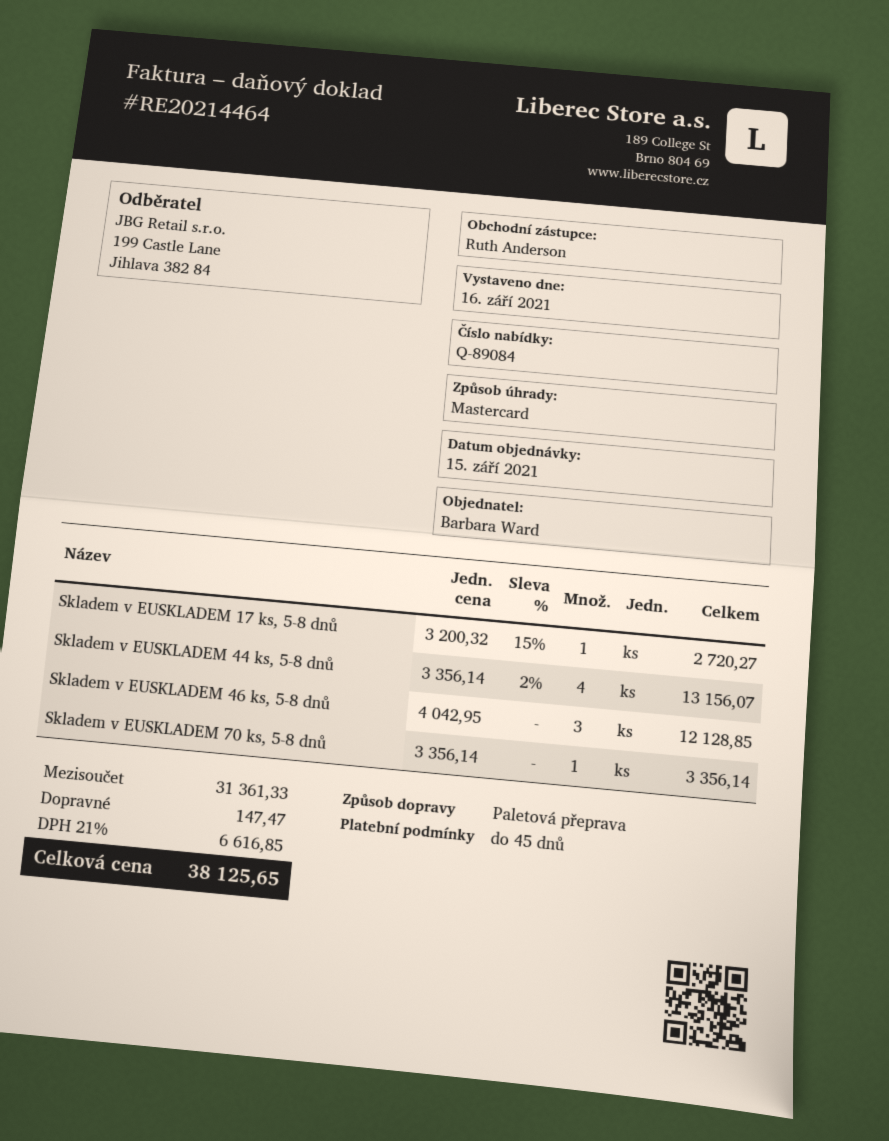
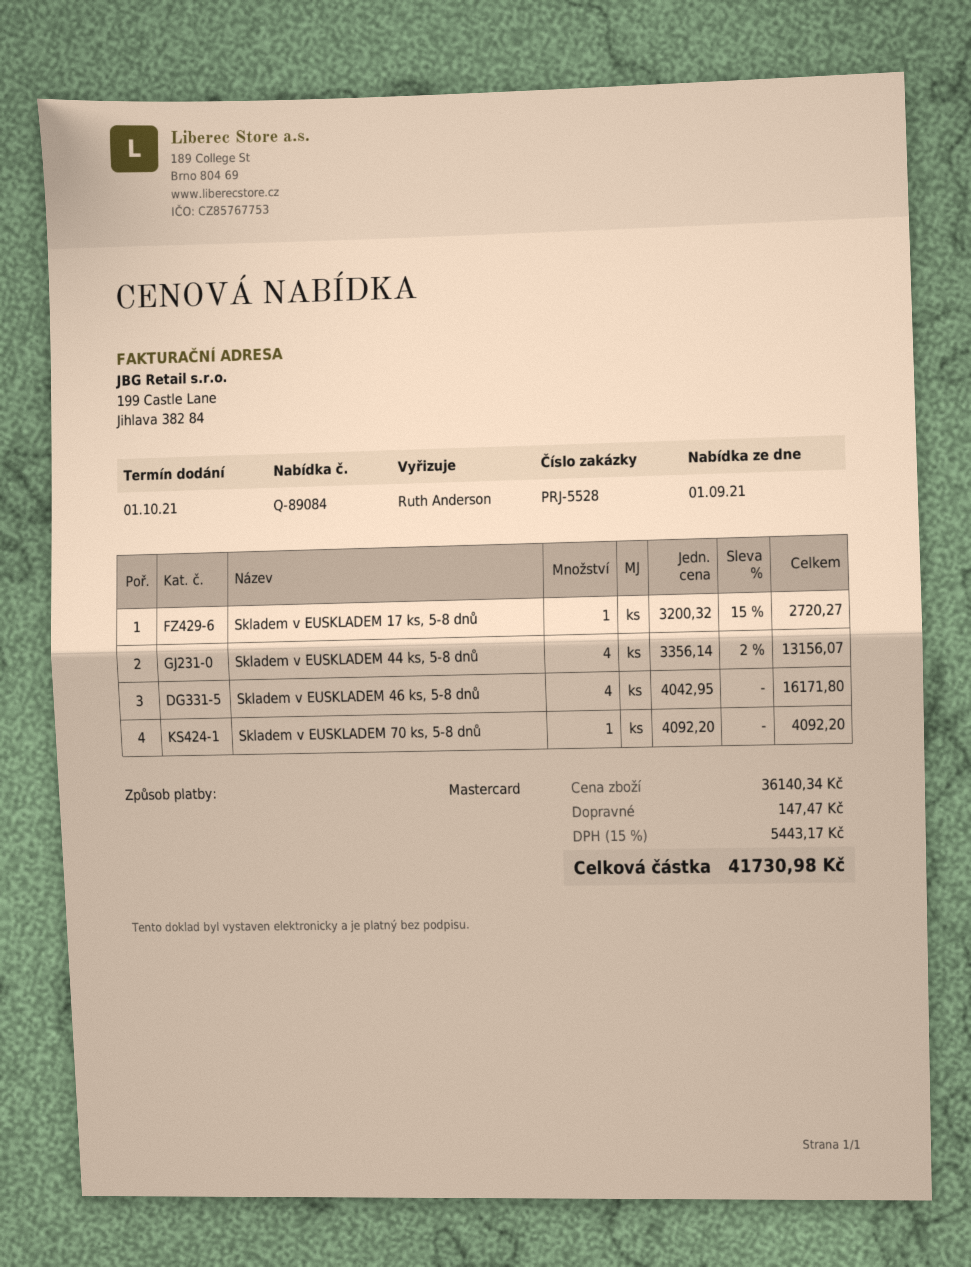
Skladem v EUSKLADEM 46 ks, 5-8 dnů: 3 x 4042.95 = 12128.85 -> 4 x 4042.95 = 16171.80
Skladem v EUSKLADEM 70 ks, 5-8 dnů: 1 x 3356.14 = 3356.14 -> 1 x 4092.20 = 4092.20
subtotal: 31361.33 -> 36140.34
tax: 21% = 6616.85 -> 15% = 5443.17
total: 38125.65 -> 41730.98

